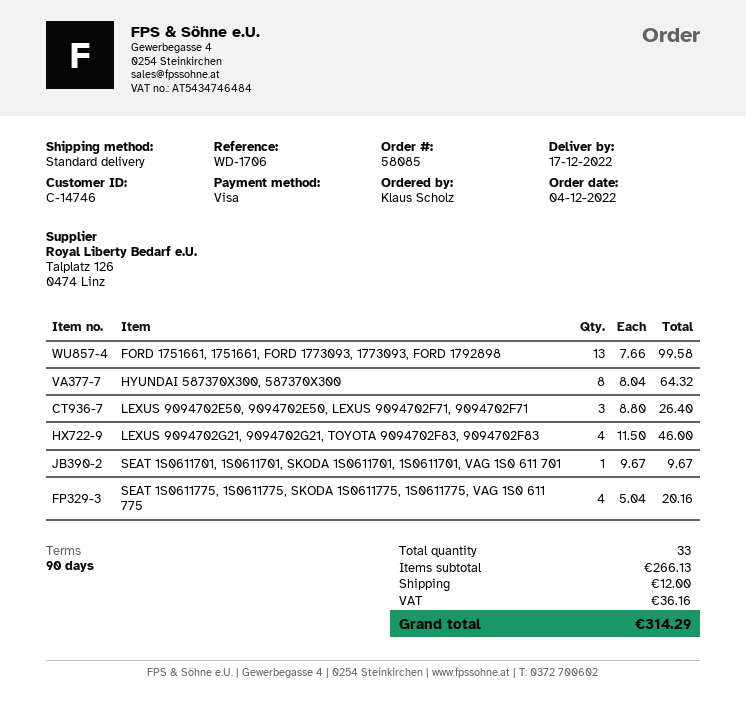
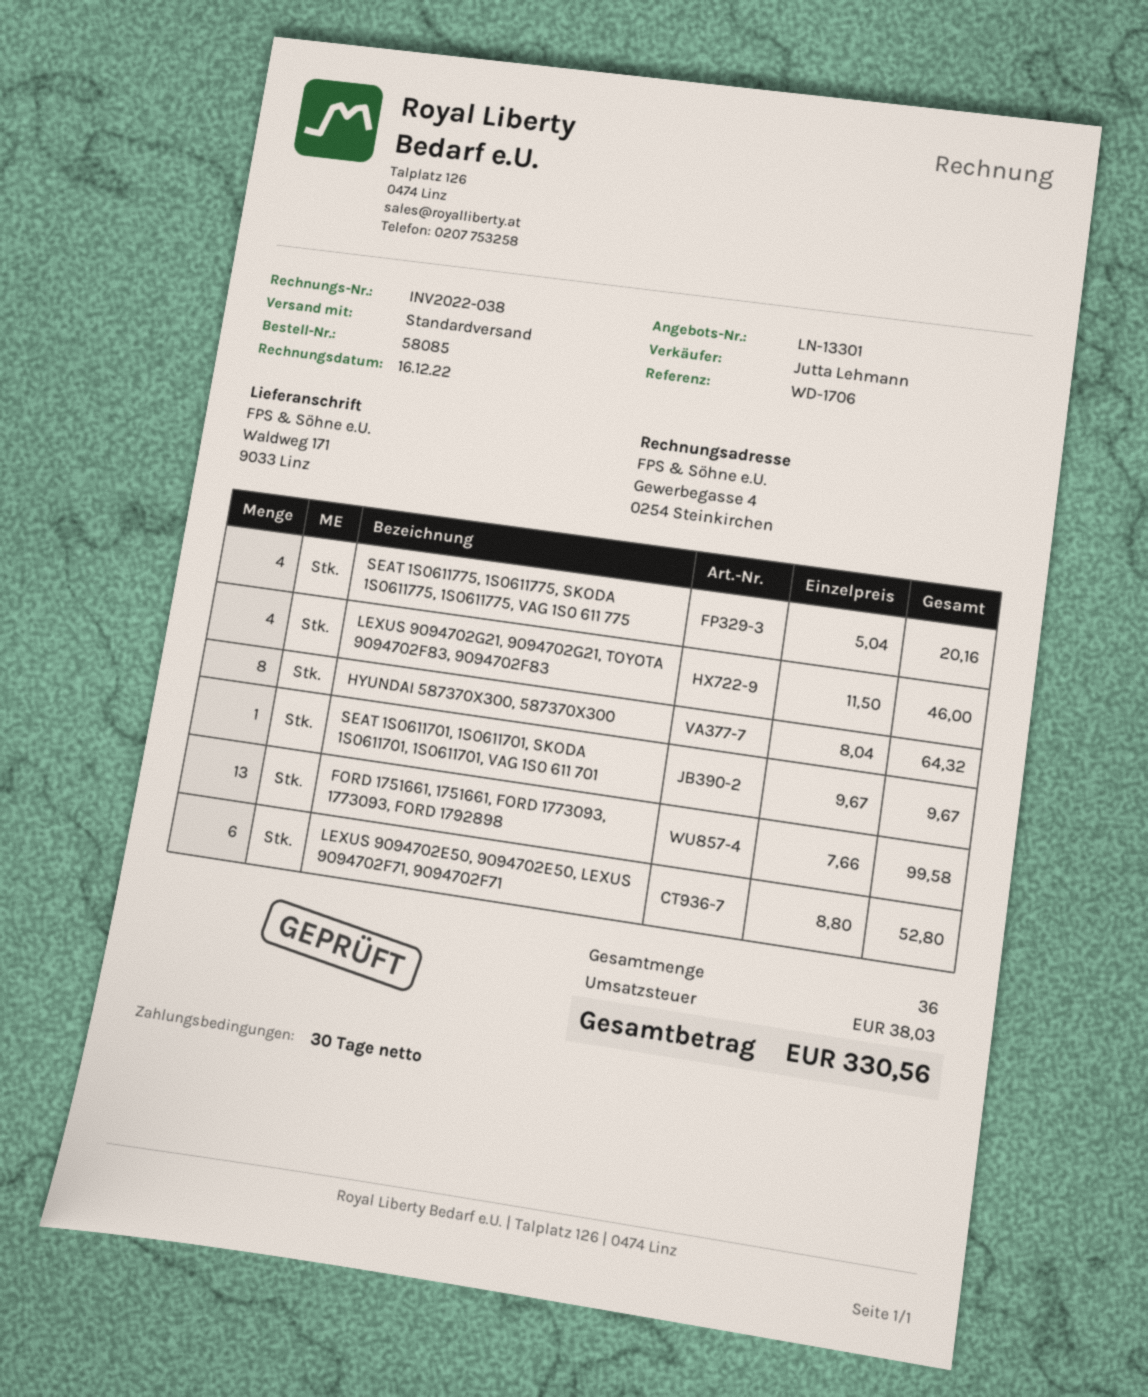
payment terms: 90 days -> 30 days
LEXUS 9094702E50, 9094702E50, LEXUS 9094702F71, 9094702F71: 3 x 8.80 = 26.40 -> 6 x 8.80 = 52.80
total quantity: 33 -> 36
shipping: 12.00 -> none
tax: 36.16 -> 38.03
total: 314.29 -> 330.56

